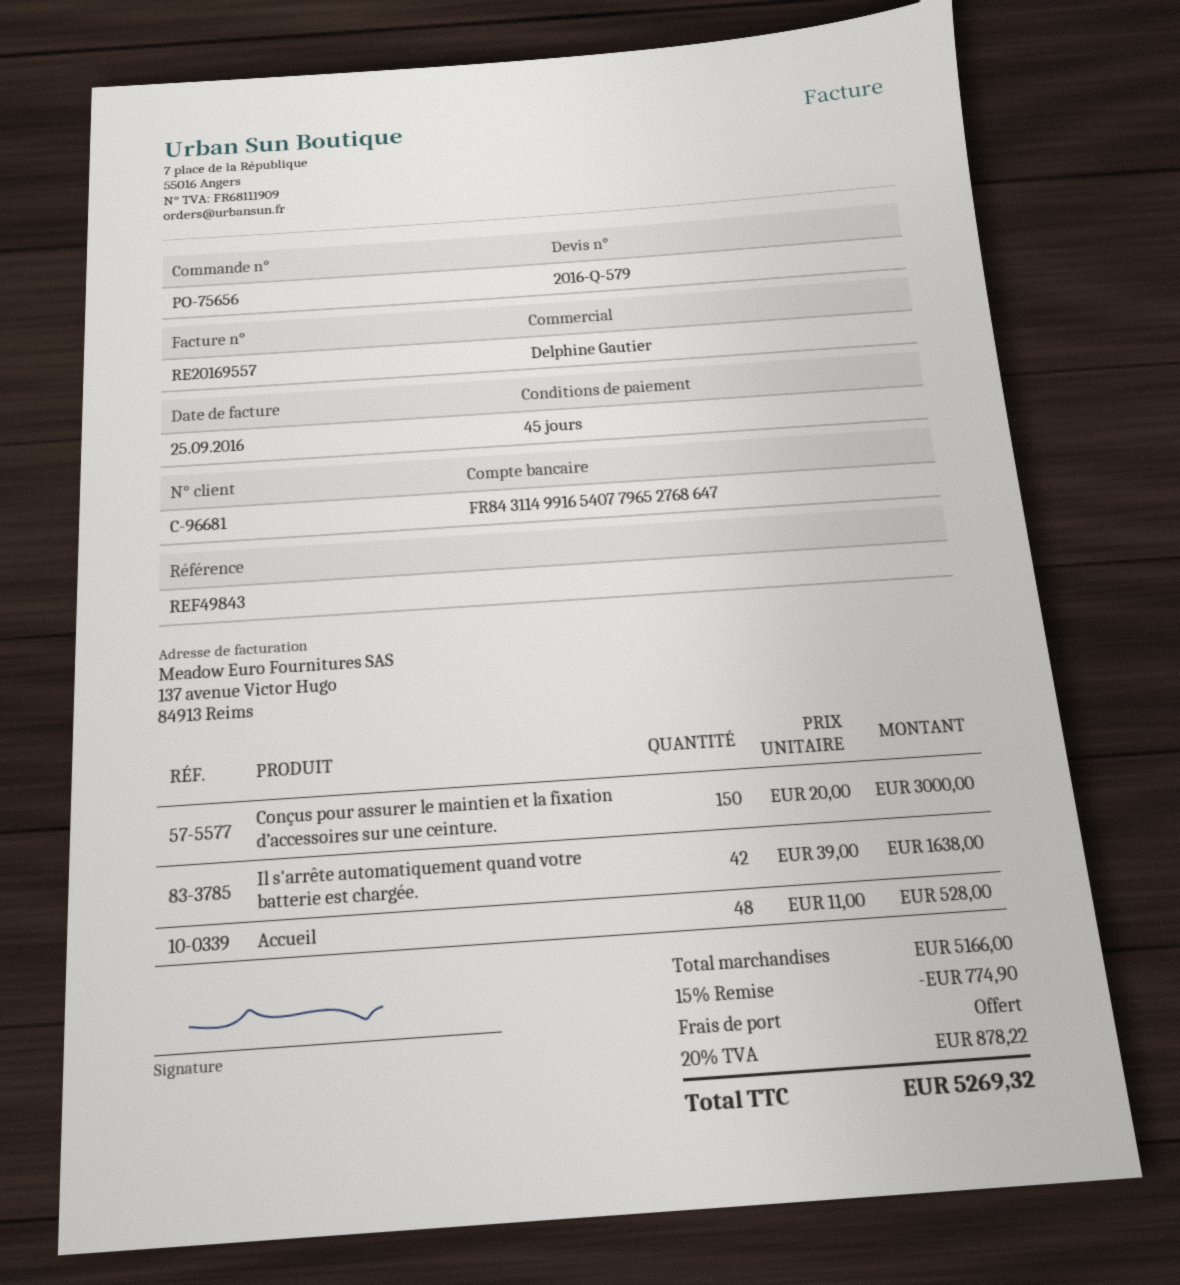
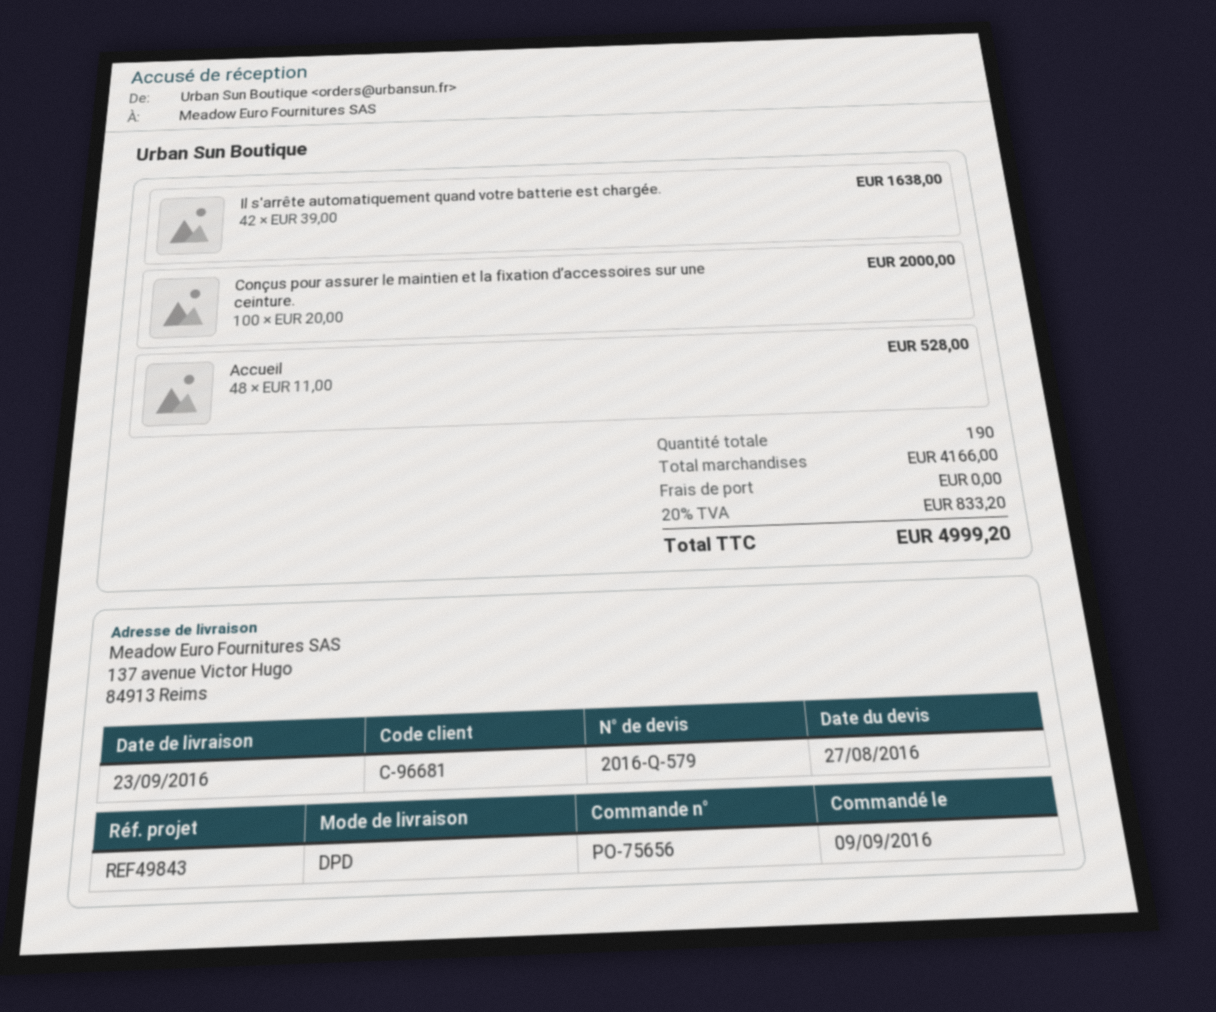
Conçus pour assurer le maintien et la fixation d’accessoires sur une ceinture.: 150 x 20.00 = 3000.00 -> 100 x 20.00 = 2000.00
subtotal: 5166.00 -> 4166.00
discount: 15% = 774.90 -> none
tax: 20% = 878.22 -> 20% = 833.20
total: 5269.32 -> 4999.20

